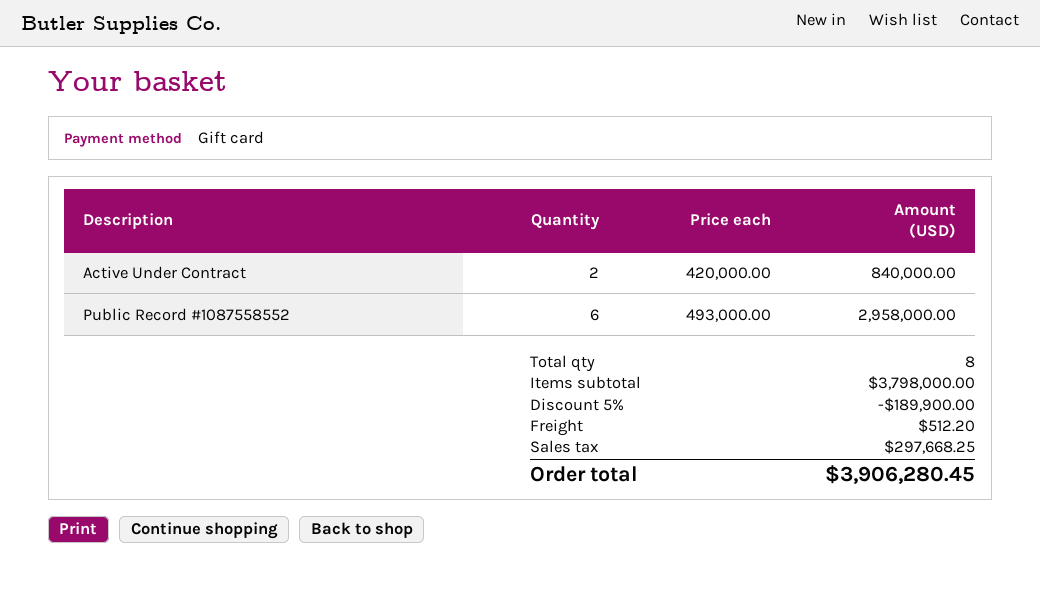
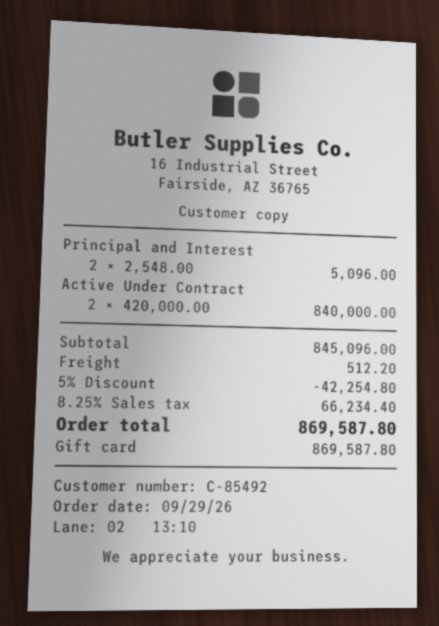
Public Record #1087558552: 6 x 493000.00 = 2958000.00 -> none
Principal and Interest: none -> 2 x 2548.00 = 5096.00
subtotal: 3798000.00 -> 845096.00
discount: 5% = 189900.00 -> 5% = 42254.80
tax: 297668.25 -> 66234.40
total: 3906280.45 -> 869587.80

